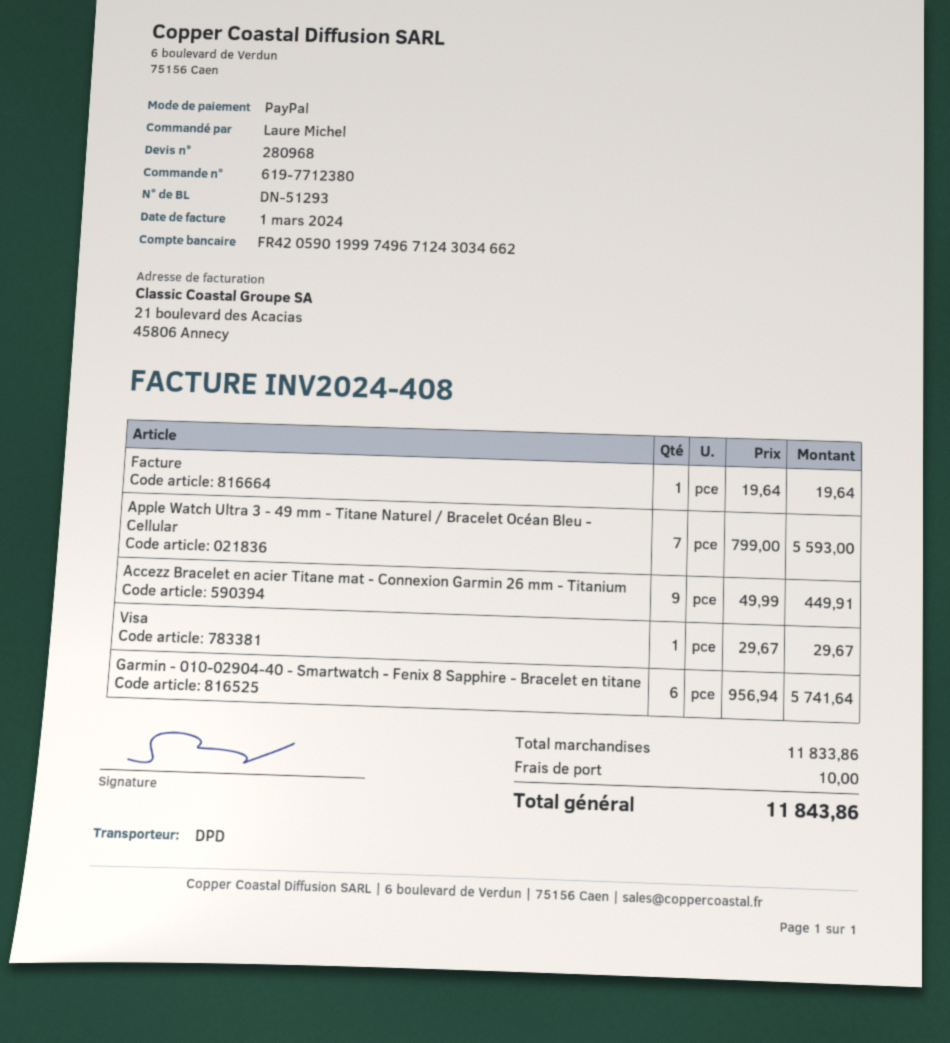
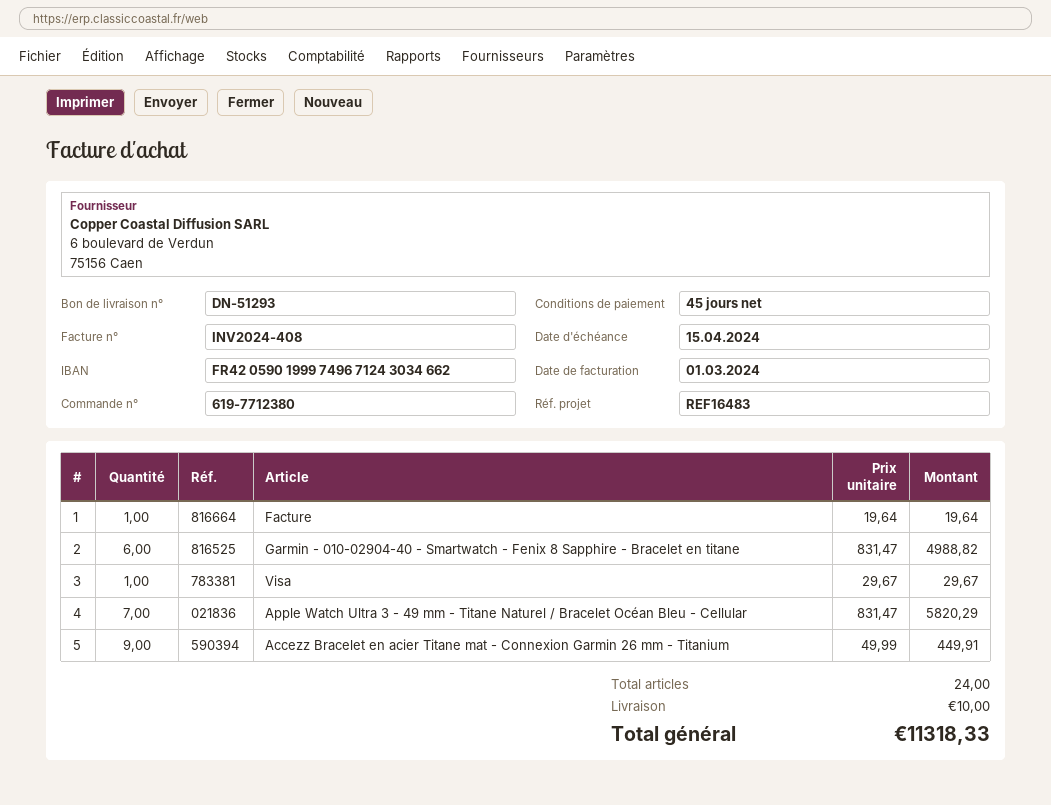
Apple Watch Ultra 3 - 49 mm - Titane Naturel / Bracelet Océan Bleu - Cellular: 7 x 799.00 = 5593.00 -> 7 x 831.47 = 5820.29
Garmin - 010-02904-40 - Smartwatch - Fenix 8 Sapphire - Bracelet en titane: 6 x 956.94 = 5741.64 -> 6 x 831.47 = 4988.82
total: 11843.86 -> 11318.33

